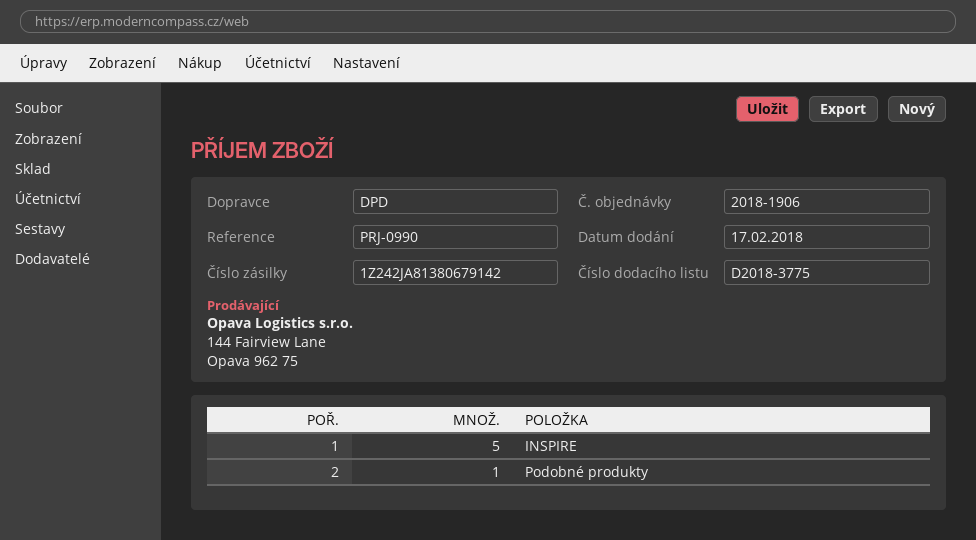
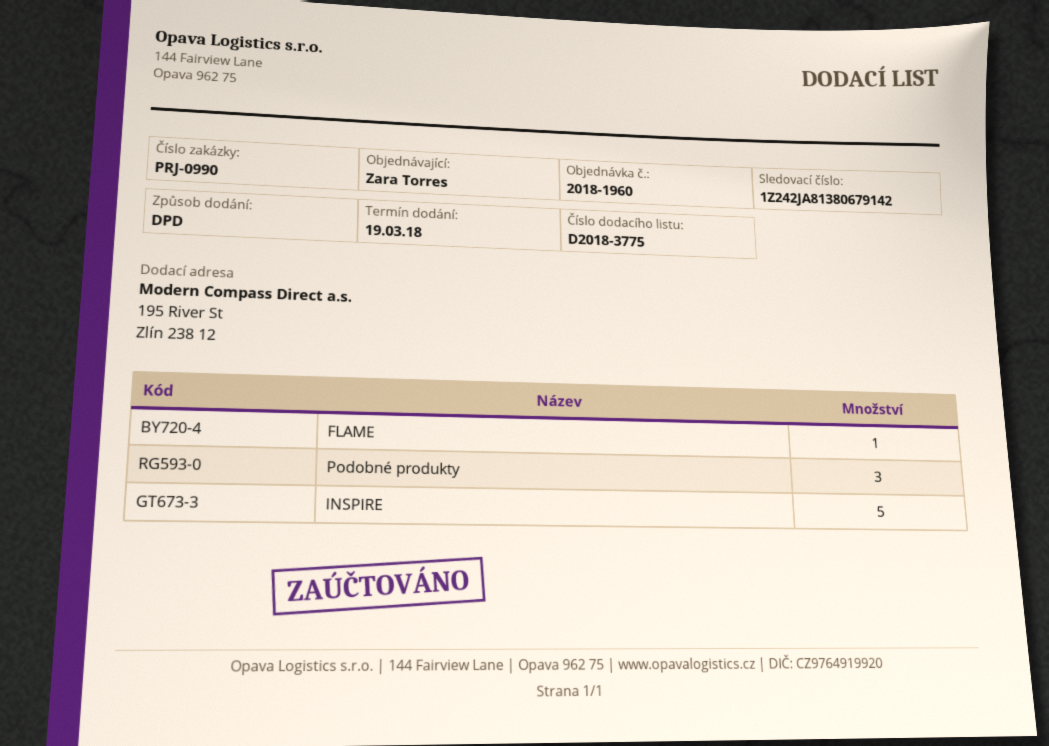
order number: 2018-1906 -> 2018-1960
delivery date: 2018-02-17 -> 2018-03-19
Podobné produkty: 1 -> 3
FLAME: none -> 1

